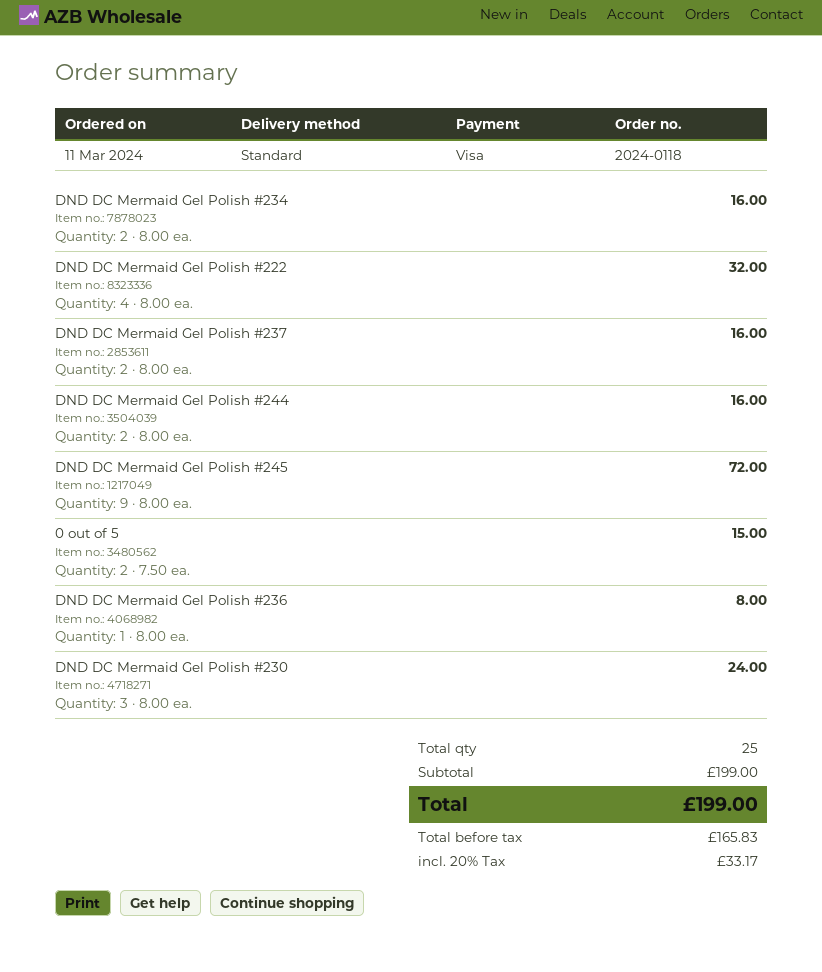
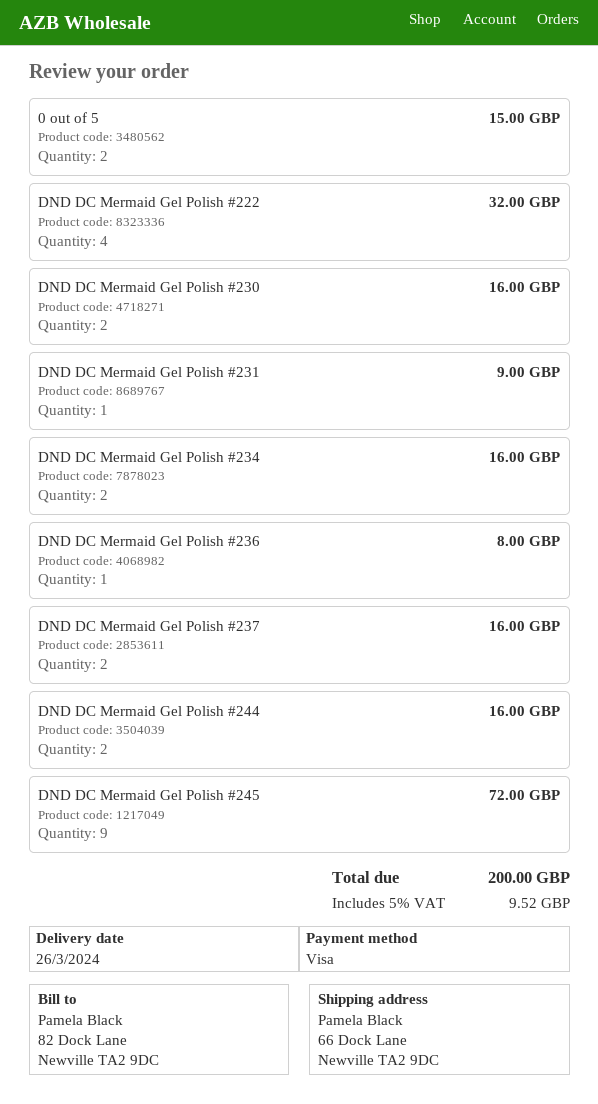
DND DC Mermaid Gel Polish #230: 3 for 24.00 -> 2 for 16.00
DND DC Mermaid Gel Polish #231: none -> 1 for 9.00
tax: 20% = 33.17 -> 5% = 9.52
total: 199.00 -> 200.00

